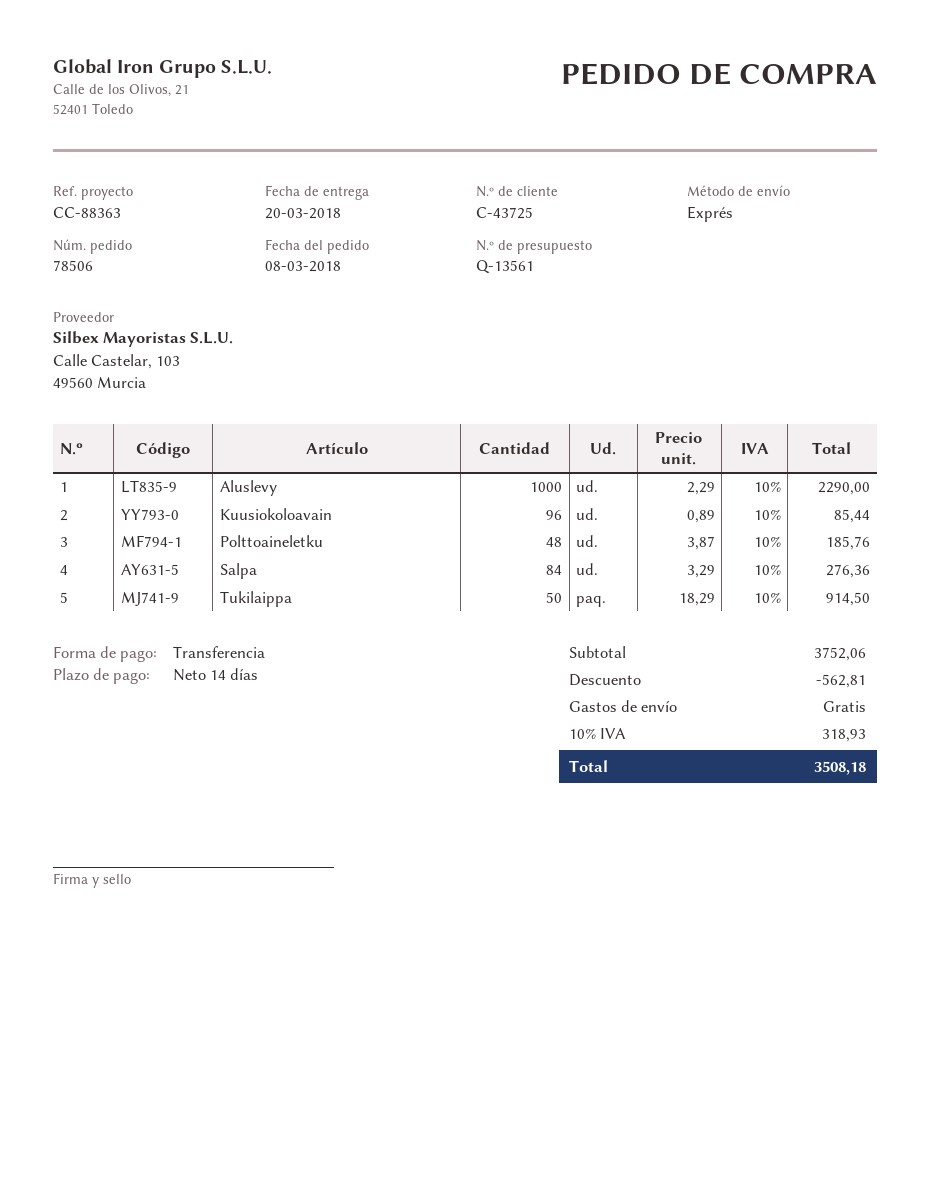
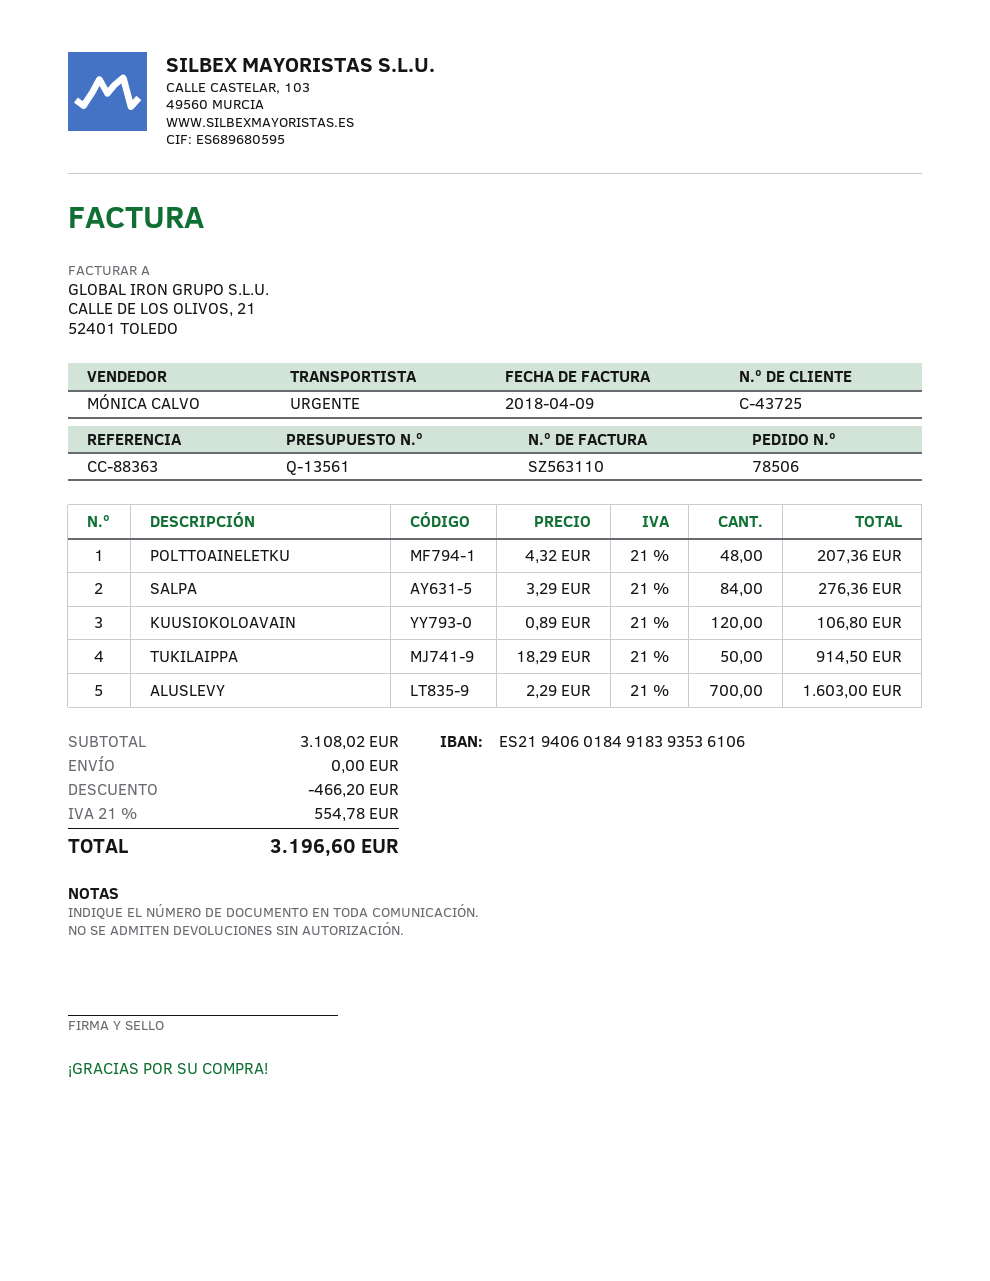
Aluslevy: 1000 x 2.29 = 2290.00 -> 700 x 2.29 = 1603.00
Kuusiokoloavain: 96 x 0.89 = 85.44 -> 120 x 0.89 = 106.80
Polttoaineletku: 48 x 3.87 = 185.76 -> 48 x 4.32 = 207.36
subtotal: 3752.06 -> 3108.02
discount: 562.81 -> 466.20
tax: 10% = 318.93 -> 21% = 554.78
total: 3508.18 -> 3196.60

